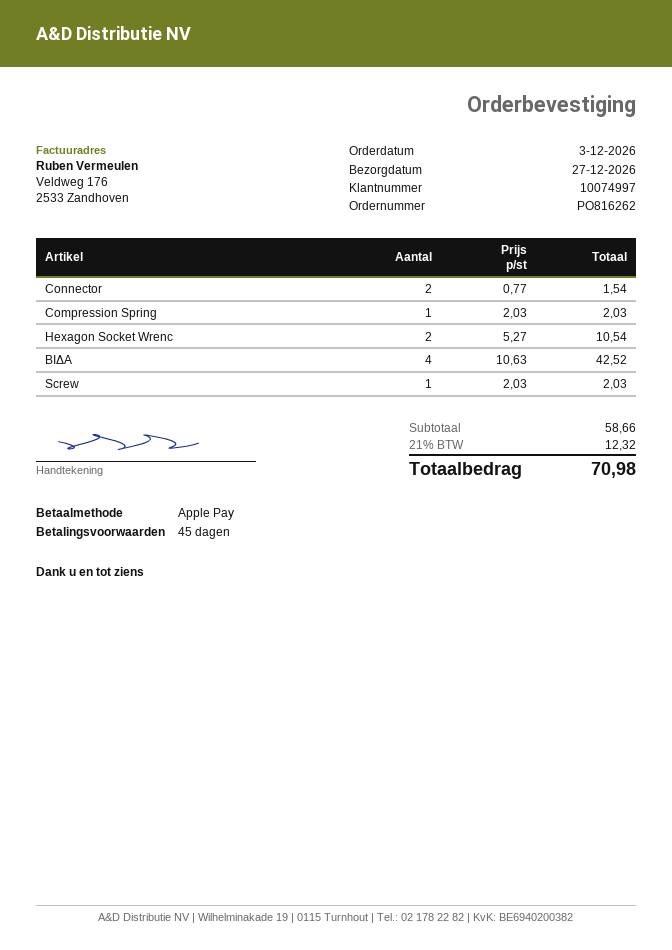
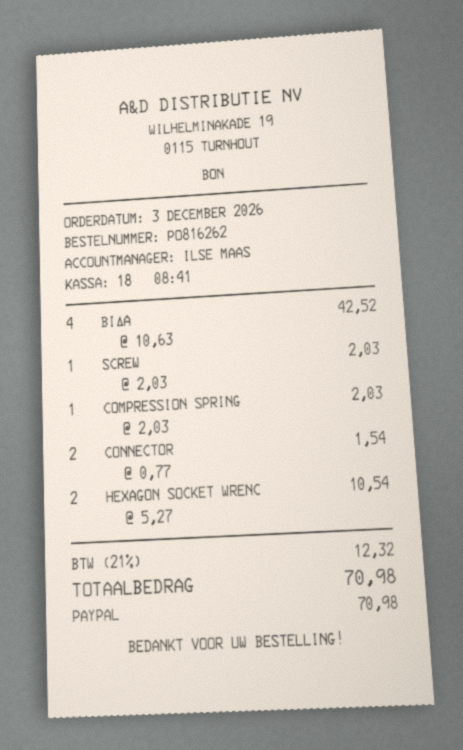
payment method: Apple Pay -> PayPal

